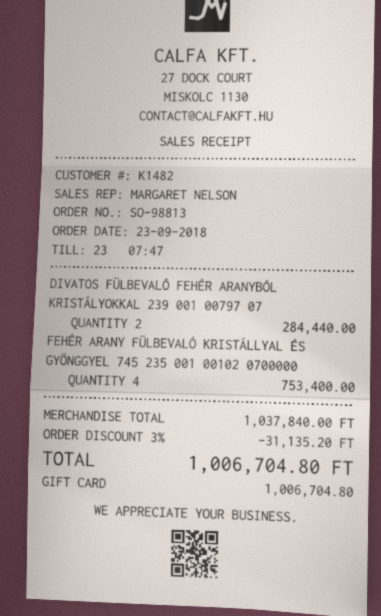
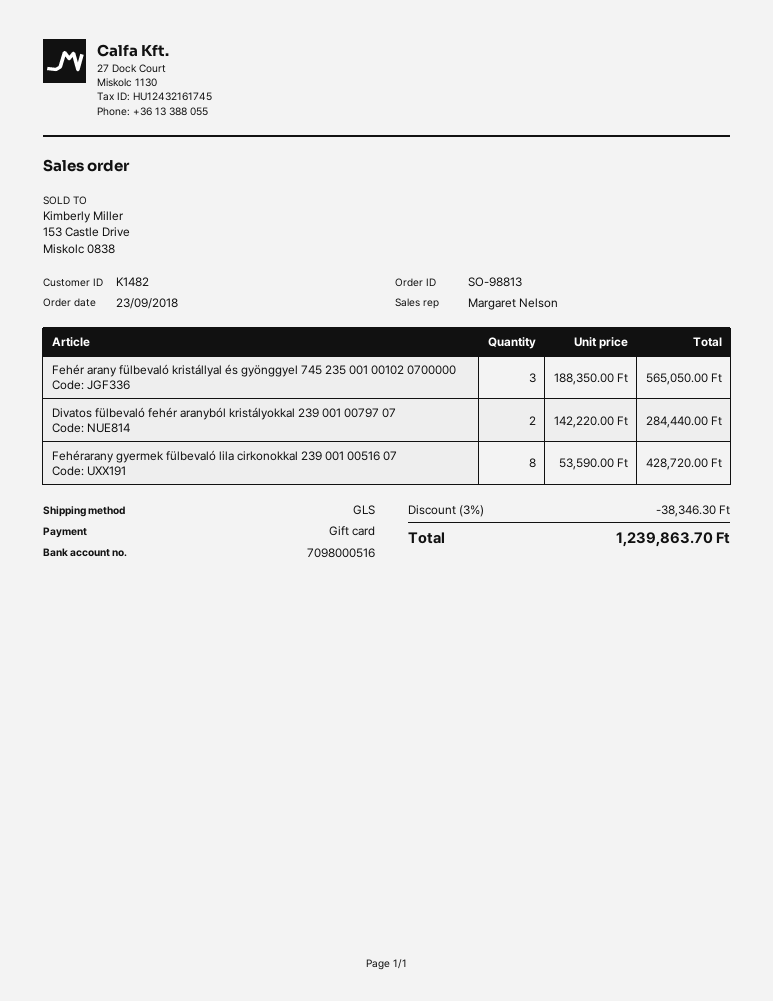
FEHÉR ARANY FÜLBEVALÓ KRISTÁLLYAL ÉS GYÖNGGYEL 745 235 001 00102 0700000: 4 for 753400.00 -> 3 for 565050.00
Fehérarany gyermek fülbevaló lila cirkonokkal 239 001 00516 07: none -> 8 for 428720.00
discount: 3% = 31135.20 -> 3% = 38346.30
total: 1006704.80 -> 1239863.70

